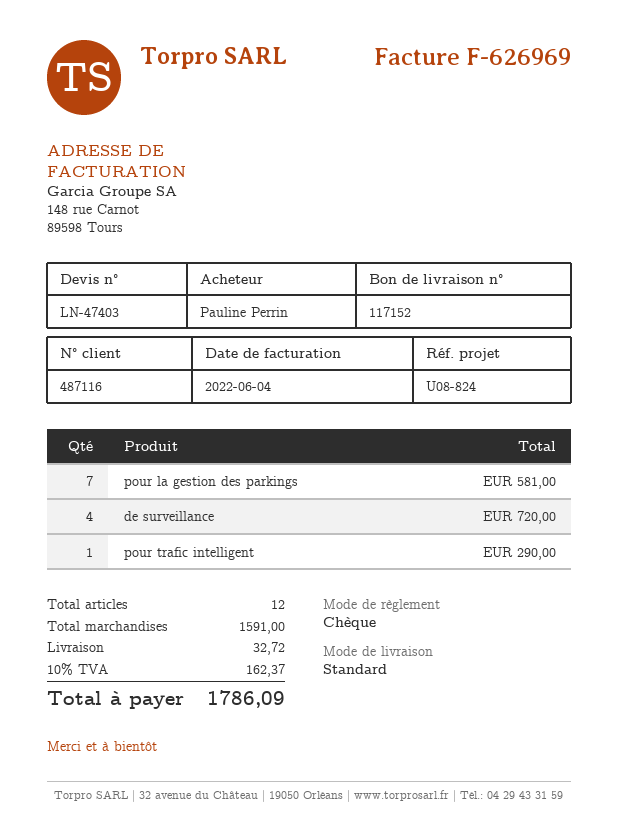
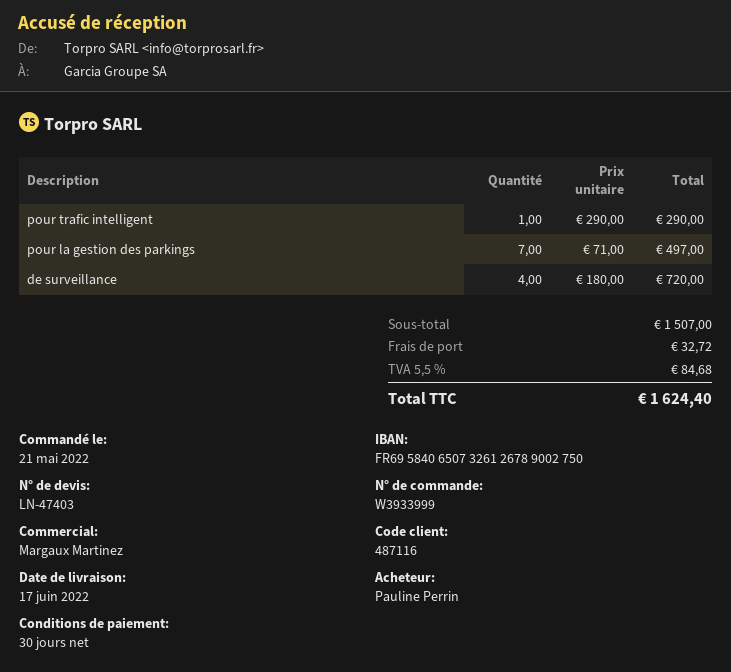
pour la gestion des parkings: 7 for 581.00 -> 7 for 497.00
subtotal: 1591.00 -> 1507.00
tax: 10% = 162.37 -> 5.5% = 84.68
total: 1786.09 -> 1624.40

